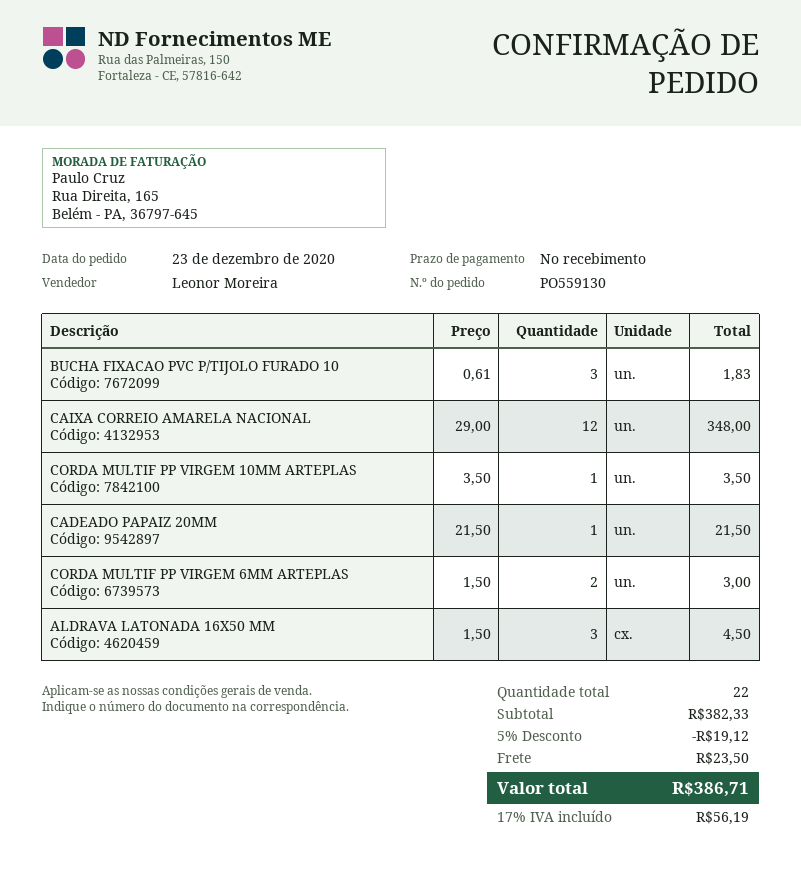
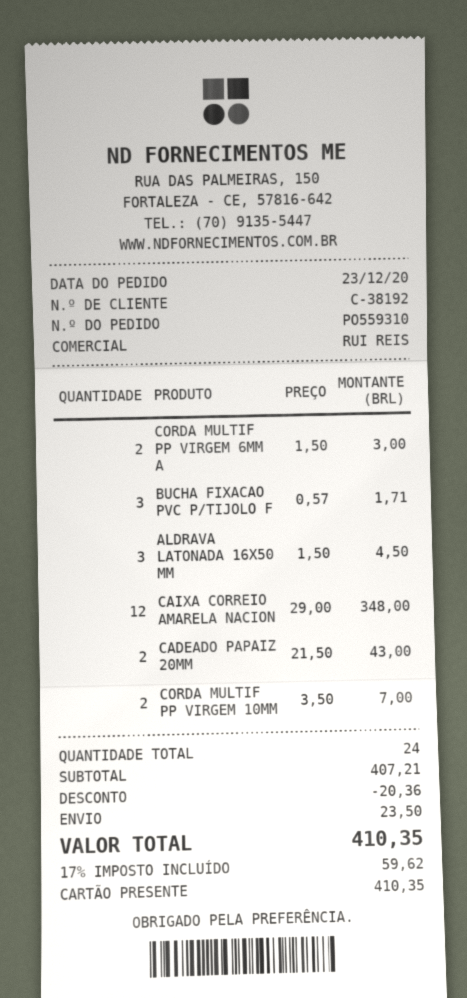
order number: PO559130 -> PO559310
sales rep: Leonor Moreira -> RUI REIS
BUCHA FIXACAO PVC P/TIJOLO FURADO 10: 3 x 0.61 = 1.83 -> 3 x 0.57 = 1.71
CORDA MULTIF PP VIRGEM 10MM ARTEPLAS: 1 x 3.50 = 3.50 -> 2 x 3.50 = 7.00
CADEADO PAPAIZ 20MM: 1 x 21.50 = 21.50 -> 2 x 21.50 = 43.00
total quantity: 22 -> 24
subtotal: 382.33 -> 407.21
discount: 19.12 -> 20.36
tax: 17% = 56.19 -> 17% = 59.62
total: 386.71 -> 410.35

